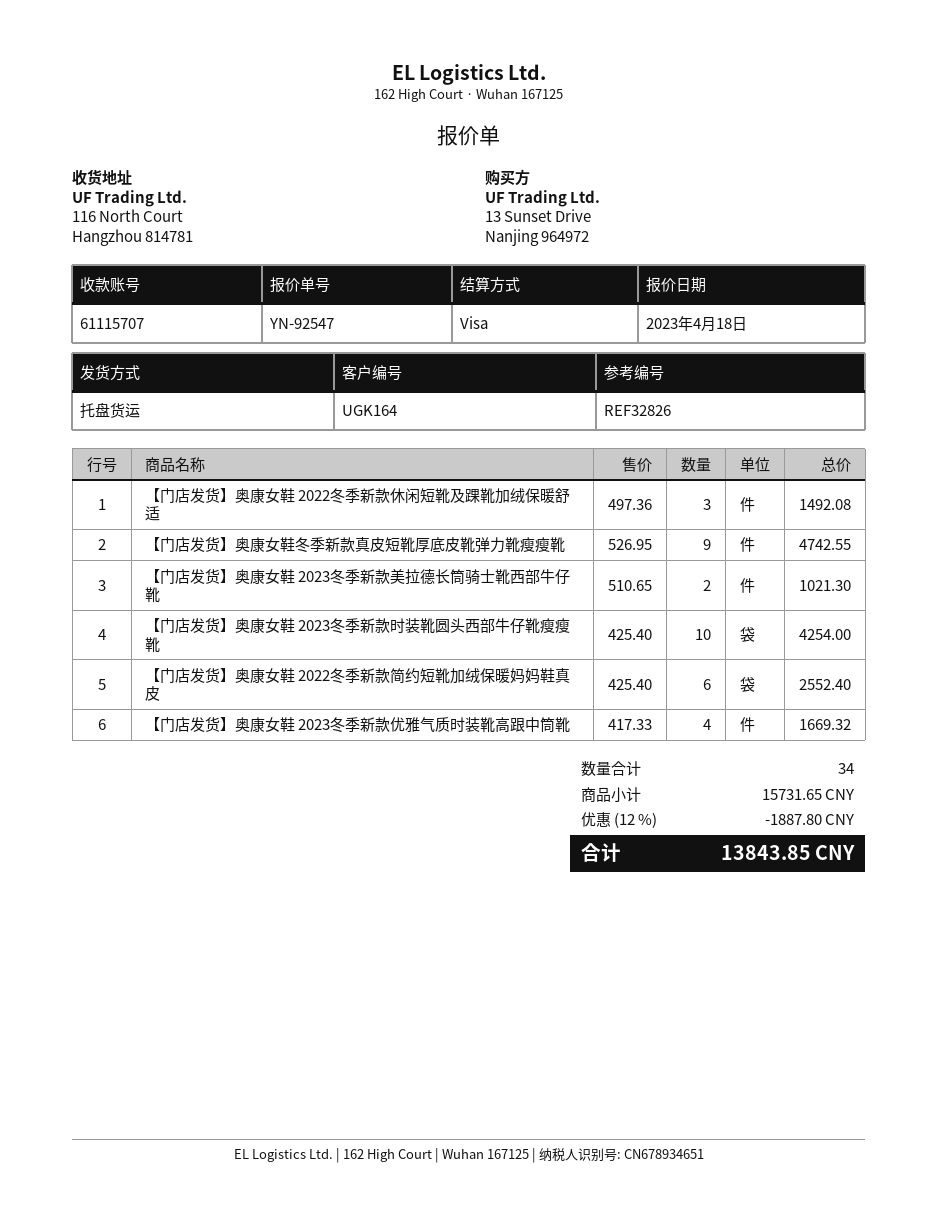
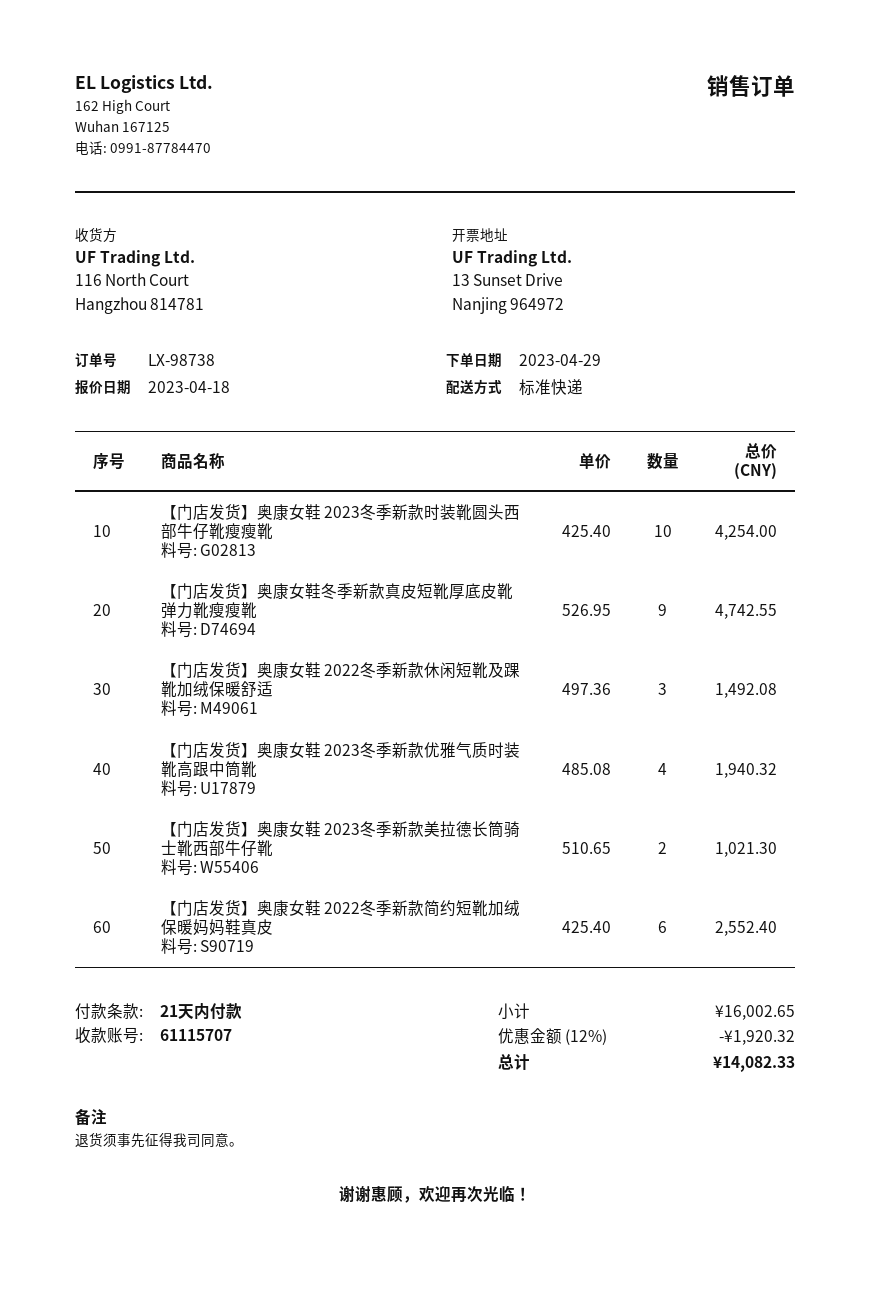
shipping method: pallet freight -> standard
【门店发货】奥康女鞋 2023冬季新款优雅气质时装靴高跟中筒靴: 4 x 417.33 = 1669.32 -> 4 x 485.08 = 1940.32
subtotal: 15731.65 -> 16002.65
discount: 12% = 1887.80 -> 12% = 1920.32
total: 13843.85 -> 14082.33

